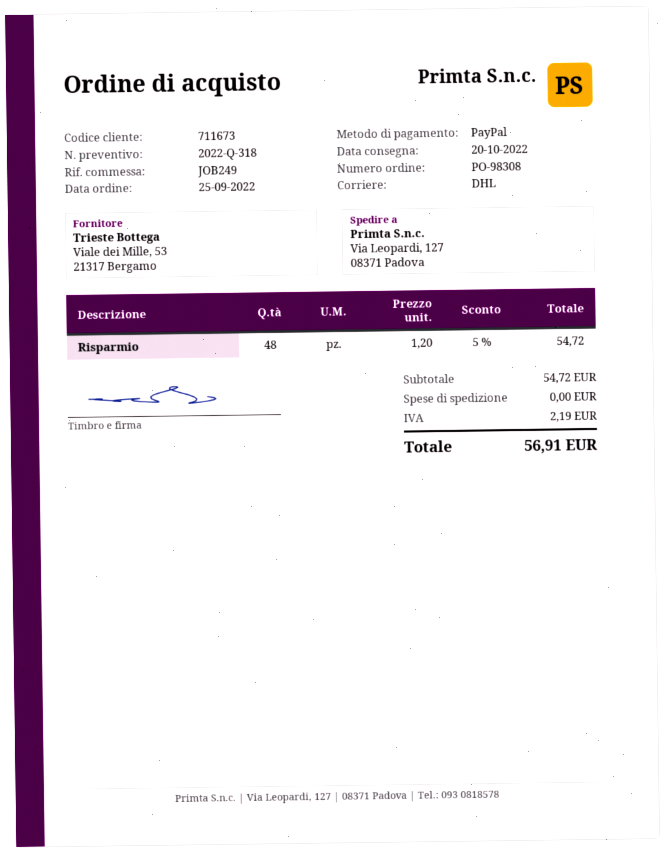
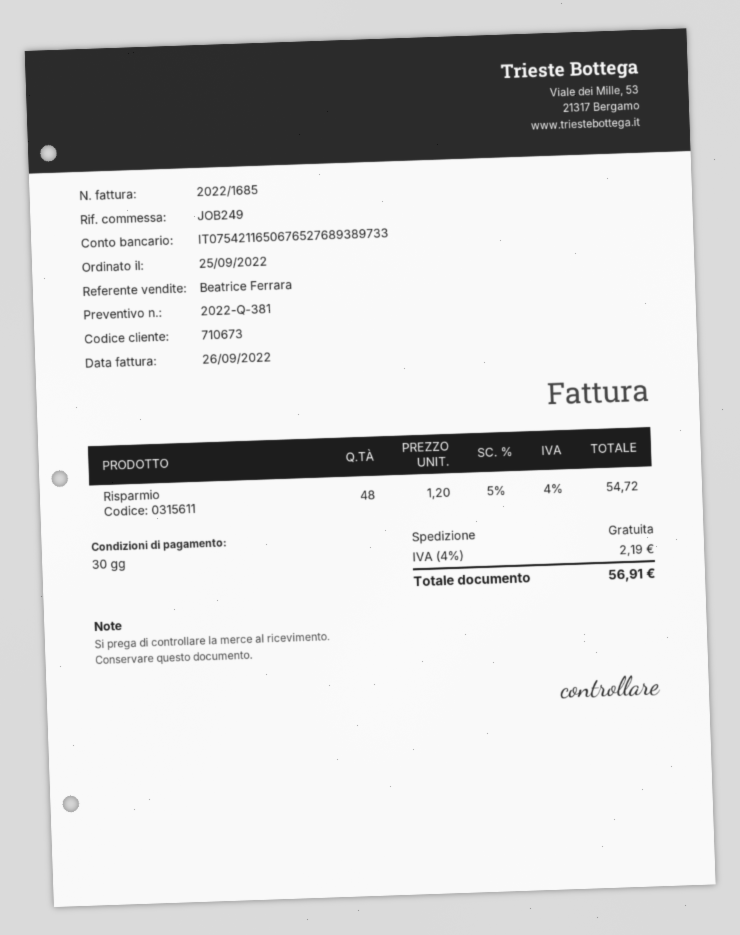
quote number: 2022-Q-318 -> 2022-Q-381
customer number: 711673 -> 710673

